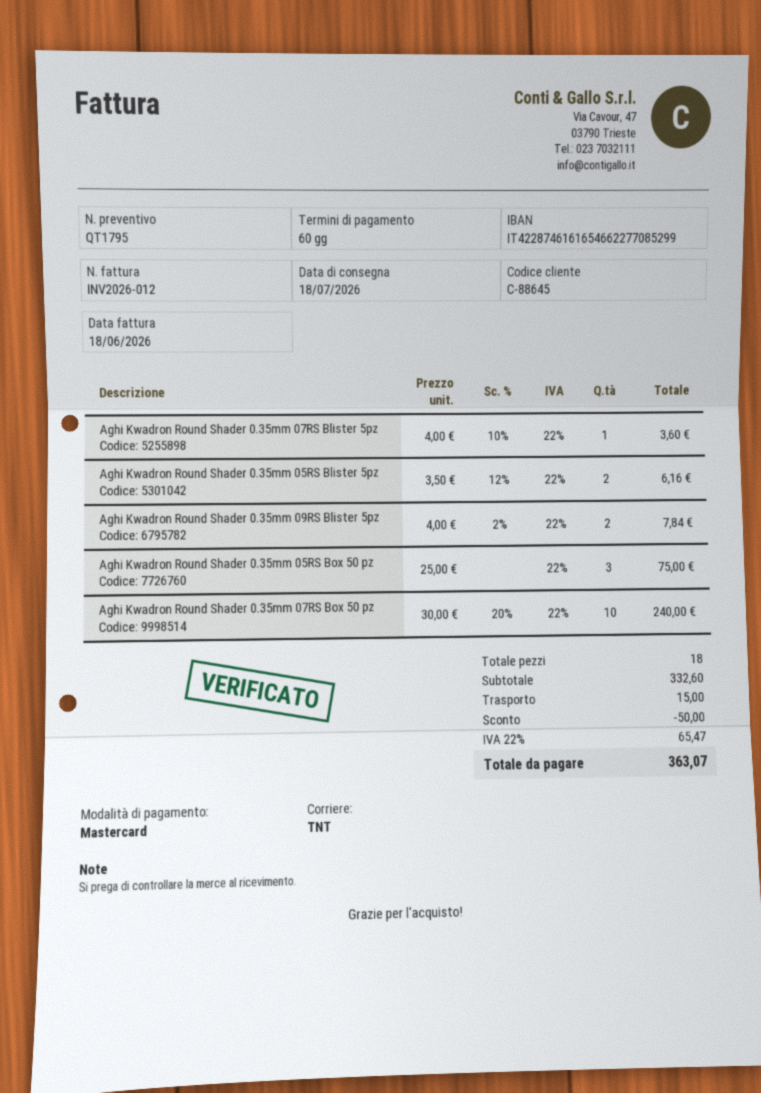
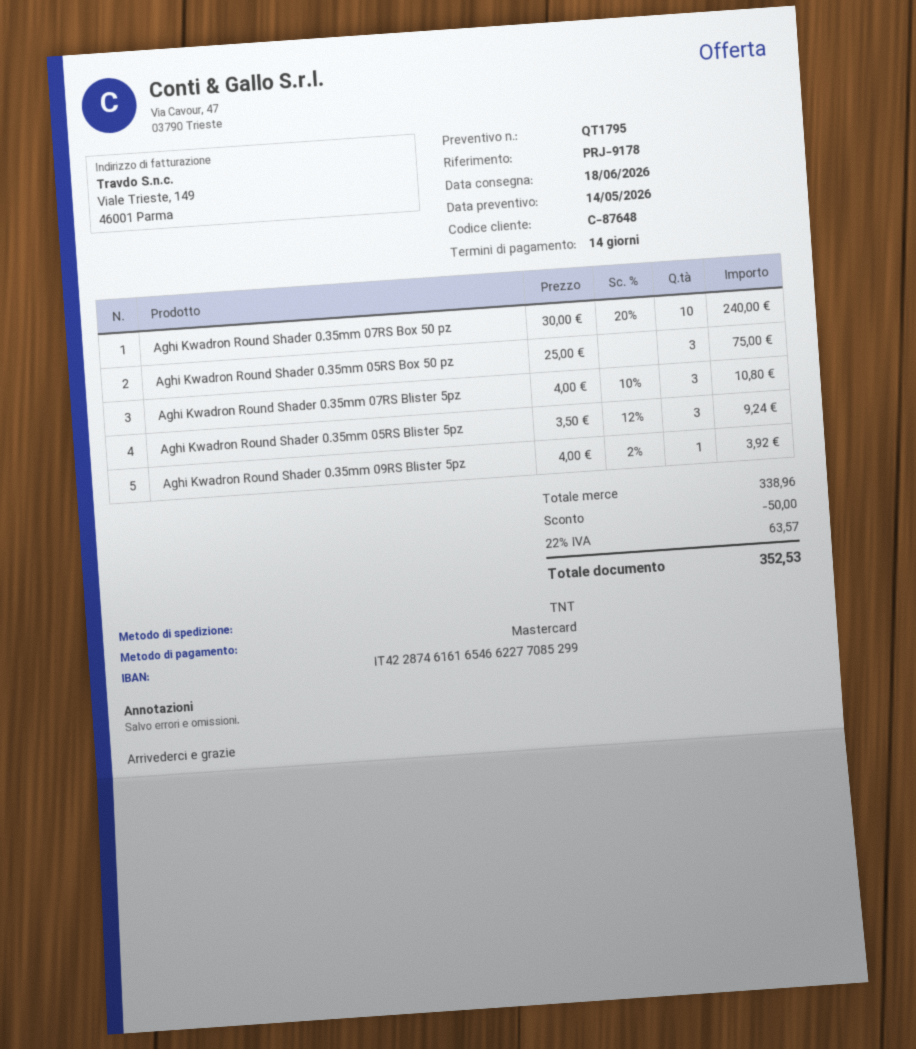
delivery date: 2026-07-18 -> 2026-06-18
payment terms: 60 days -> 14 days
customer number: C-88645 -> C-87648
Aghi Kwadron Round Shader 0.35mm 07RS Blister 5pz: 1 x 4.00 - 10% = 3.60 -> 3 x 4.00 - 10% = 10.80
Aghi Kwadron Round Shader 0.35mm 05RS Blister 5pz: 2 x 3.50 - 12% = 6.16 -> 3 x 3.50 - 12% = 9.24
Aghi Kwadron Round Shader 0.35mm 09RS Blister 5pz: 2 x 4.00 - 2% = 7.84 -> 1 x 4.00 - 2% = 3.92
subtotal: 332.60 -> 338.96
shipping: 15.00 -> none
tax: 22% = 65.47 -> 22% = 63.57
total: 363.07 -> 352.53

